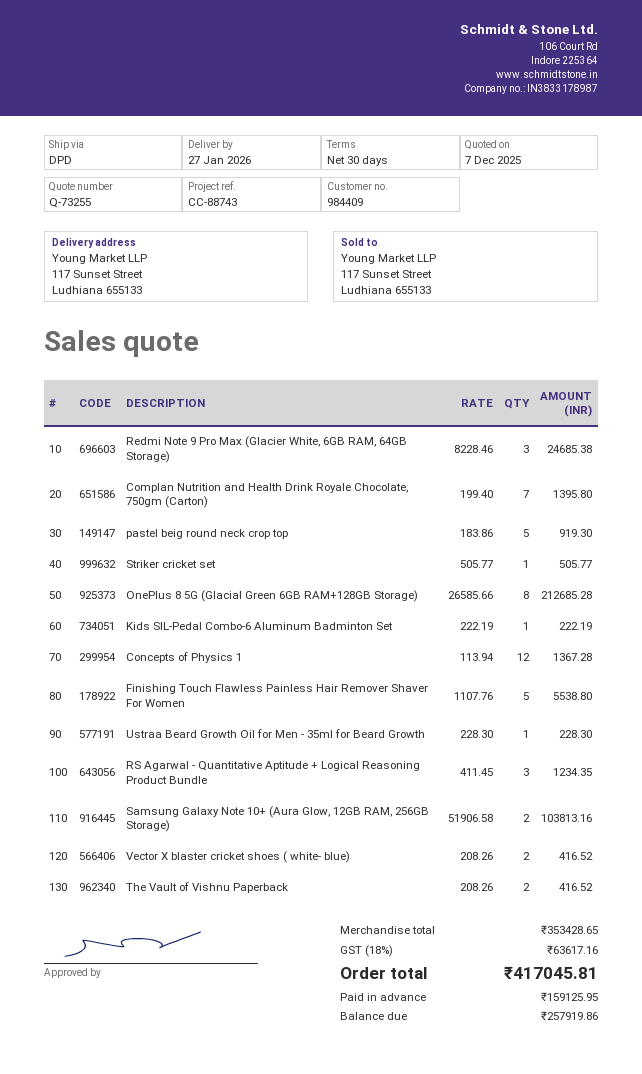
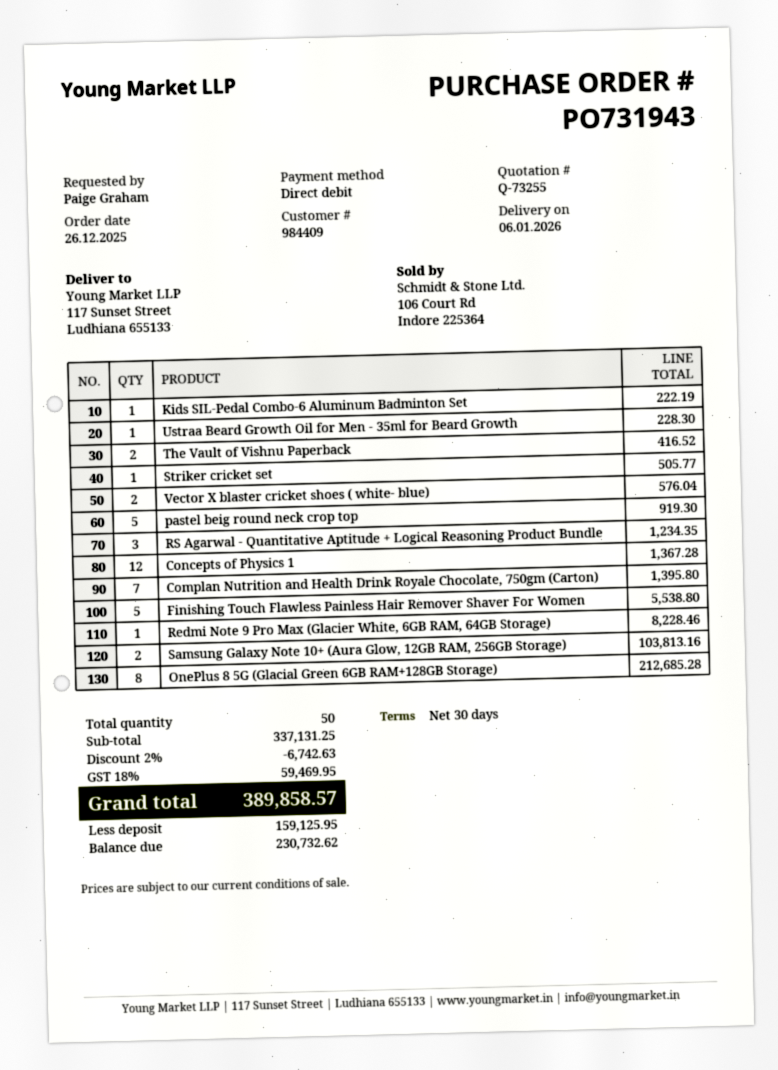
delivery date: 2026-01-27 -> 2026-01-06
Redmi Note 9 Pro Max (Glacier White, 6GB RAM, 64GB Storage): 3 for 24685.38 -> 1 for 8228.46
Vector X blaster cricket shoes ( white- blue): 2 for 416.52 -> 2 for 576.04
subtotal: 353428.65 -> 337131.25
discount: none -> 2% = 6742.63
tax: 18% = 63617.16 -> 18% = 59469.95
total: 417045.81 -> 389858.57
balance: 257919.86 -> 230732.62

